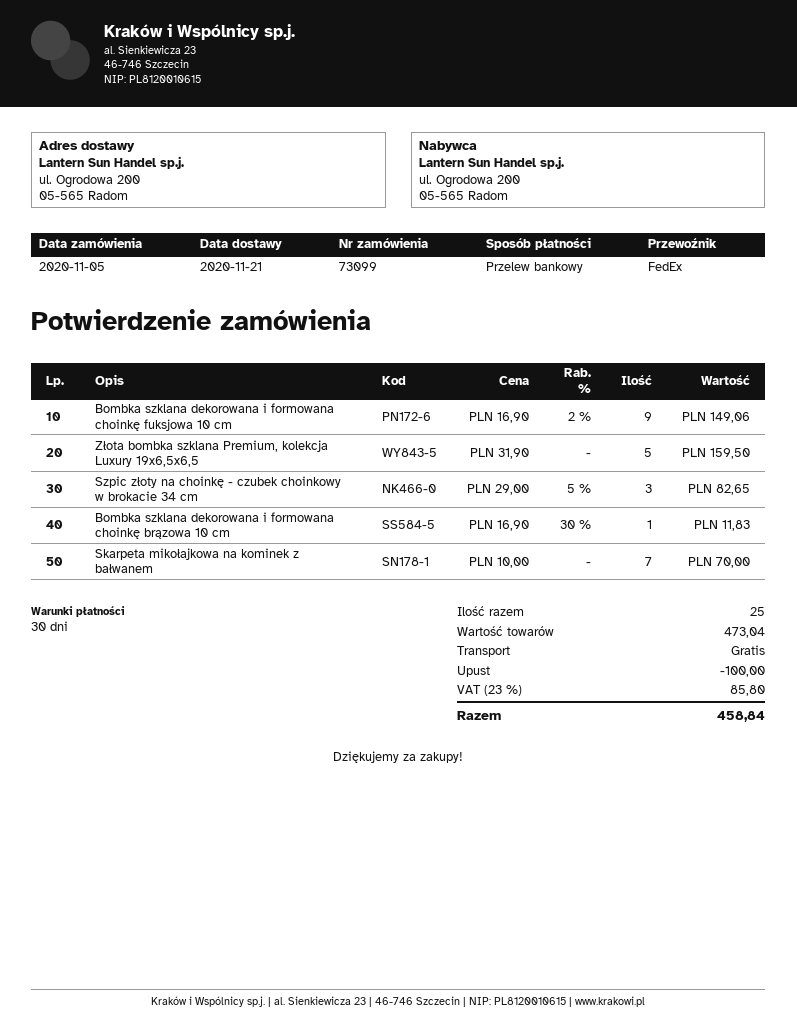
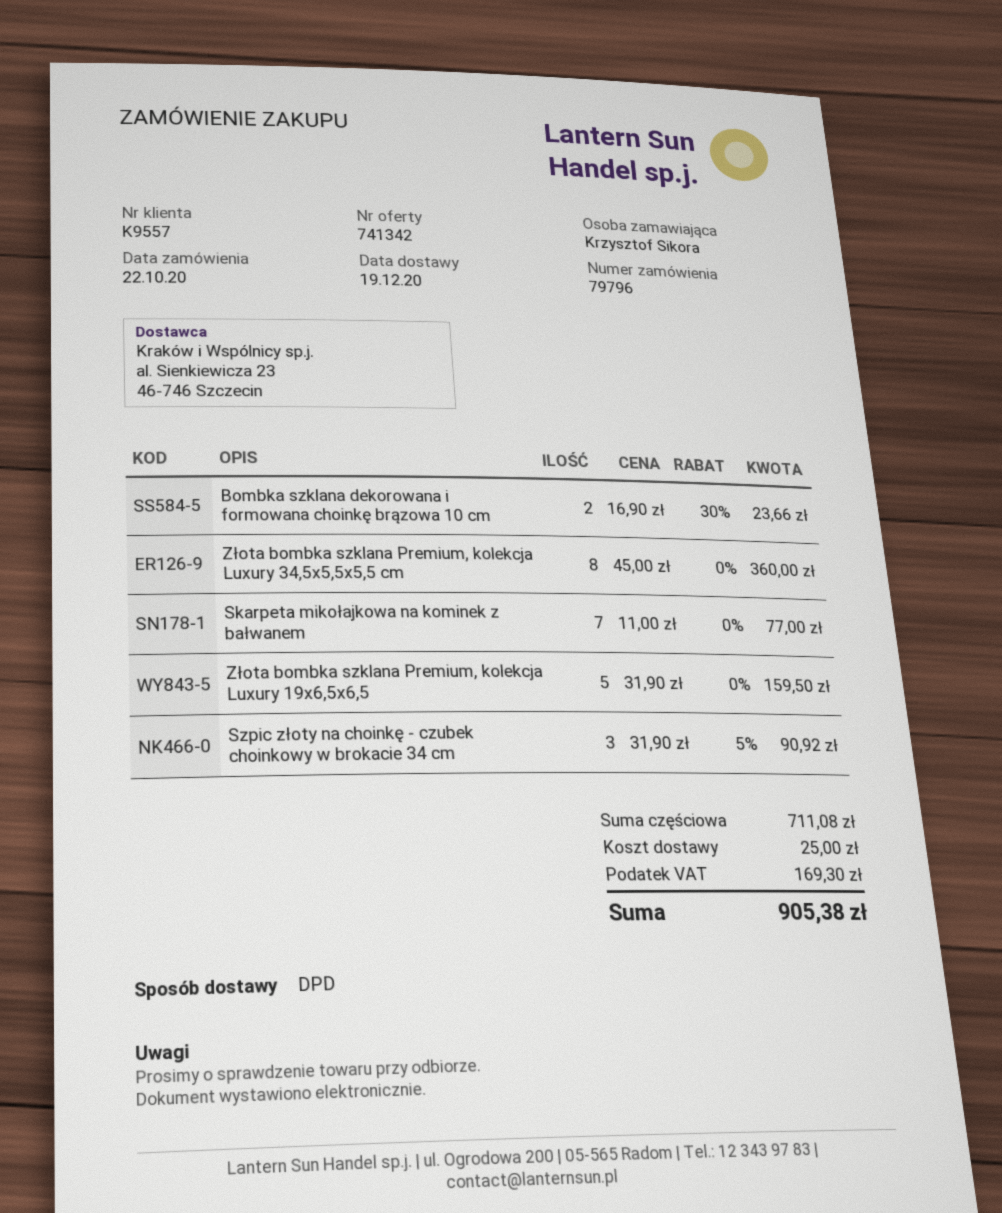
order number: 73099 -> 79796
order date: 2020-11-05 -> 2020-10-22
delivery date: 2020-11-21 -> 2020-12-19
shipping method: FedEx -> DPD
Bombka szklana dekorowana i formowana choinkę fuksjowa 10 cm: 9 x 16.90 - 2% = 149.06 -> none
Szpic złoty na choinkę - czubek choinkowy w brokacie 34 cm: 3 x 29.00 - 5% = 82.65 -> 3 x 31.90 - 5% = 90.92
Bombka szklana dekorowana i formowana choinkę brązowa 10 cm: 1 x 16.90 - 30% = 11.83 -> 2 x 16.90 - 30% = 23.66
Skarpeta mikołajkowa na kominek z bałwanem: 7 x 10.00 = 70.00 -> 7 x 11.00 = 77.00
Złota bombka szklana Premium, kolekcja Luxury 34,5x5,5x5,5 cm: none -> 8 x 45.00 = 360.00
subtotal: 473.04 -> 711.08
discount: 100.00 -> none
shipping: 0.00 -> 25.00
tax: 85.80 -> 169.30
total: 458.84 -> 905.38

